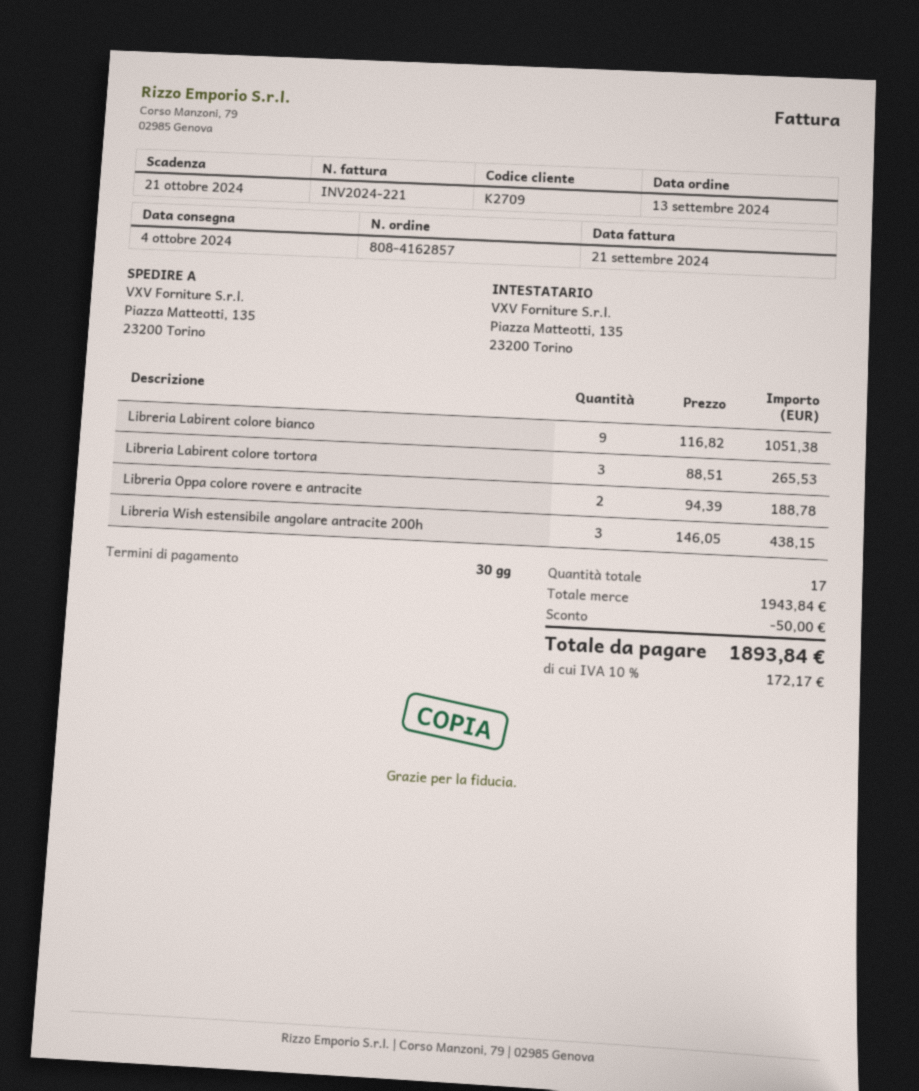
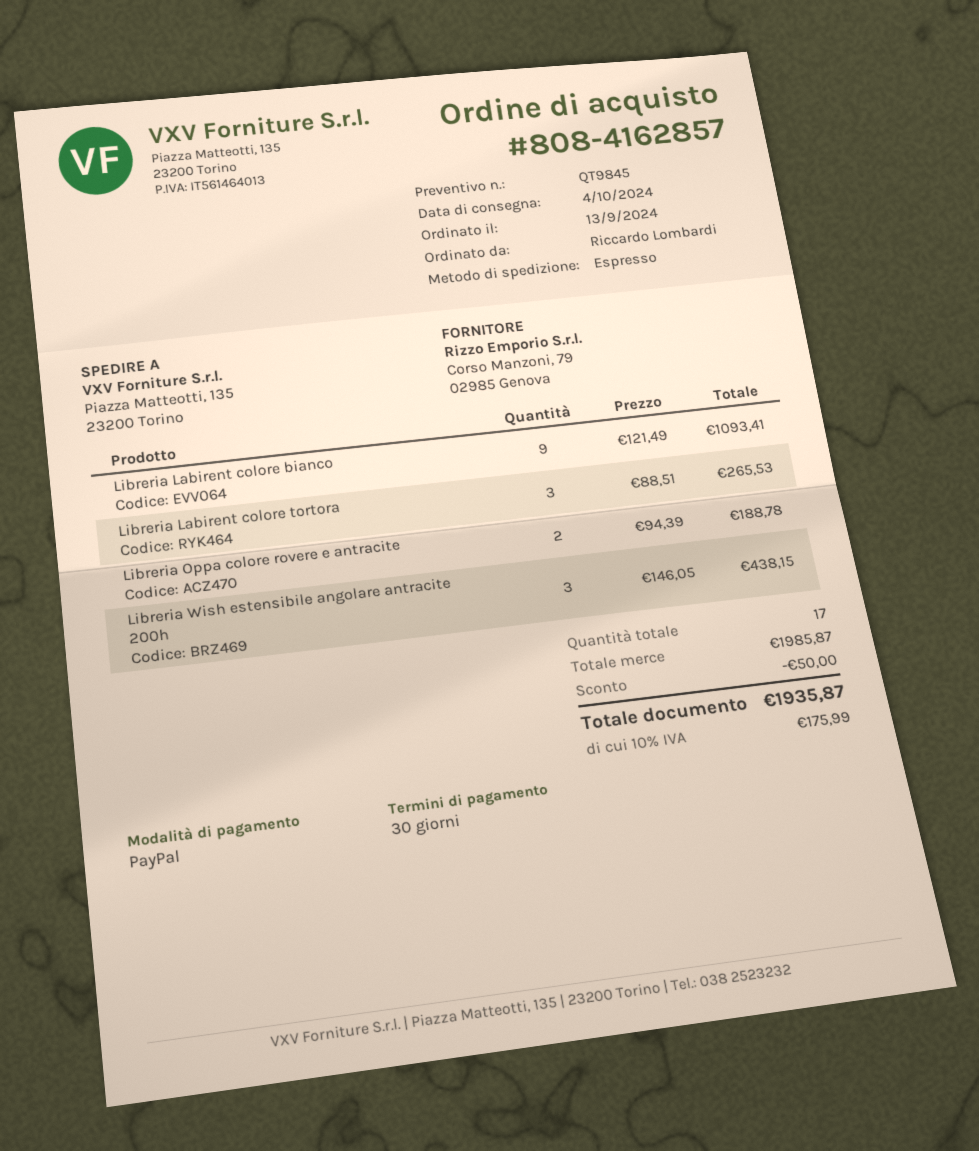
Libreria Labirent colore bianco: 9 x 116.82 = 1051.38 -> 9 x 121.49 = 1093.41
subtotal: 1943.84 -> 1985.87
tax: 10% = 172.17 -> 10% = 175.99
total: 1893.84 -> 1935.87

